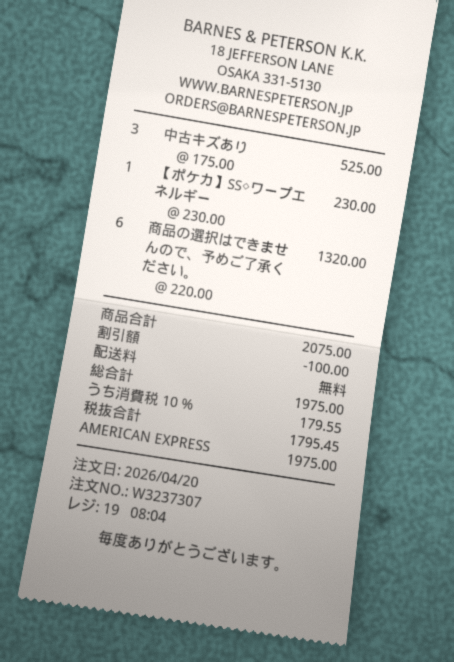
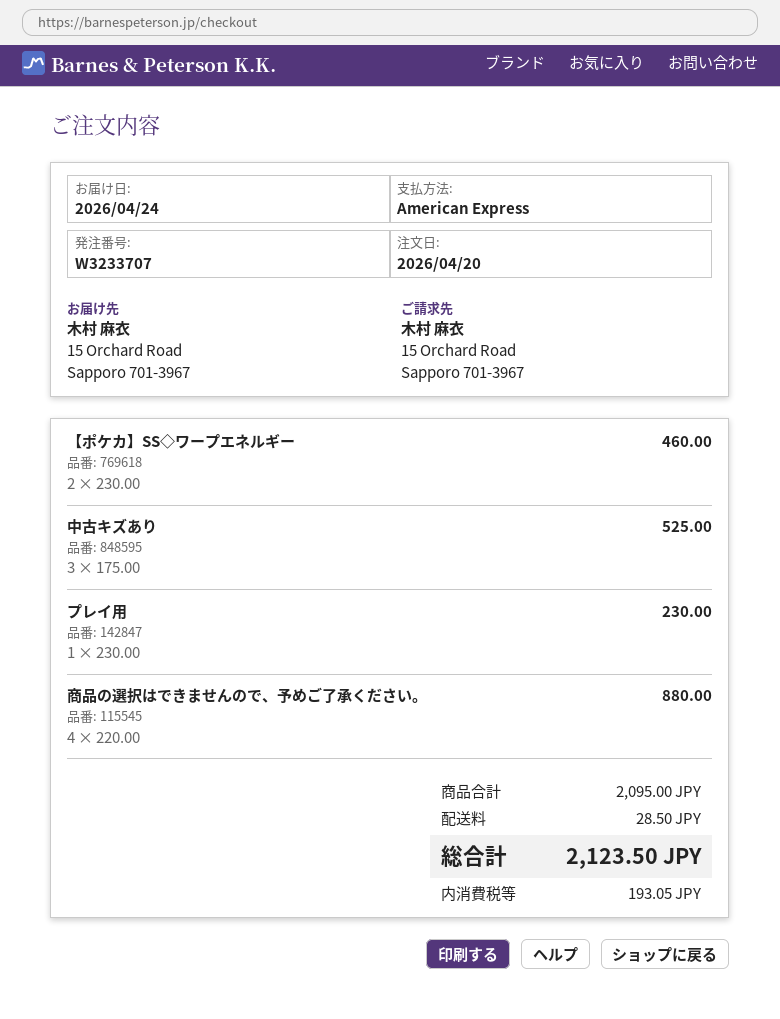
order number: W3237307 -> W3233707
【ポケカ】SS◇ワープエネルギー: 1 x 230.00 = 230.00 -> 2 x 230.00 = 460.00
商品の選択はできませんので、予めご了承ください。: 6 x 220.00 = 1320.00 -> 4 x 220.00 = 880.00
プレイ用: none -> 1 x 230.00 = 230.00
subtotal: 2075.00 -> 2095.00
discount: 100.00 -> none
shipping: 0.00 -> 28.50
tax: 179.55 -> 193.05
total: 1975.00 -> 2123.50

